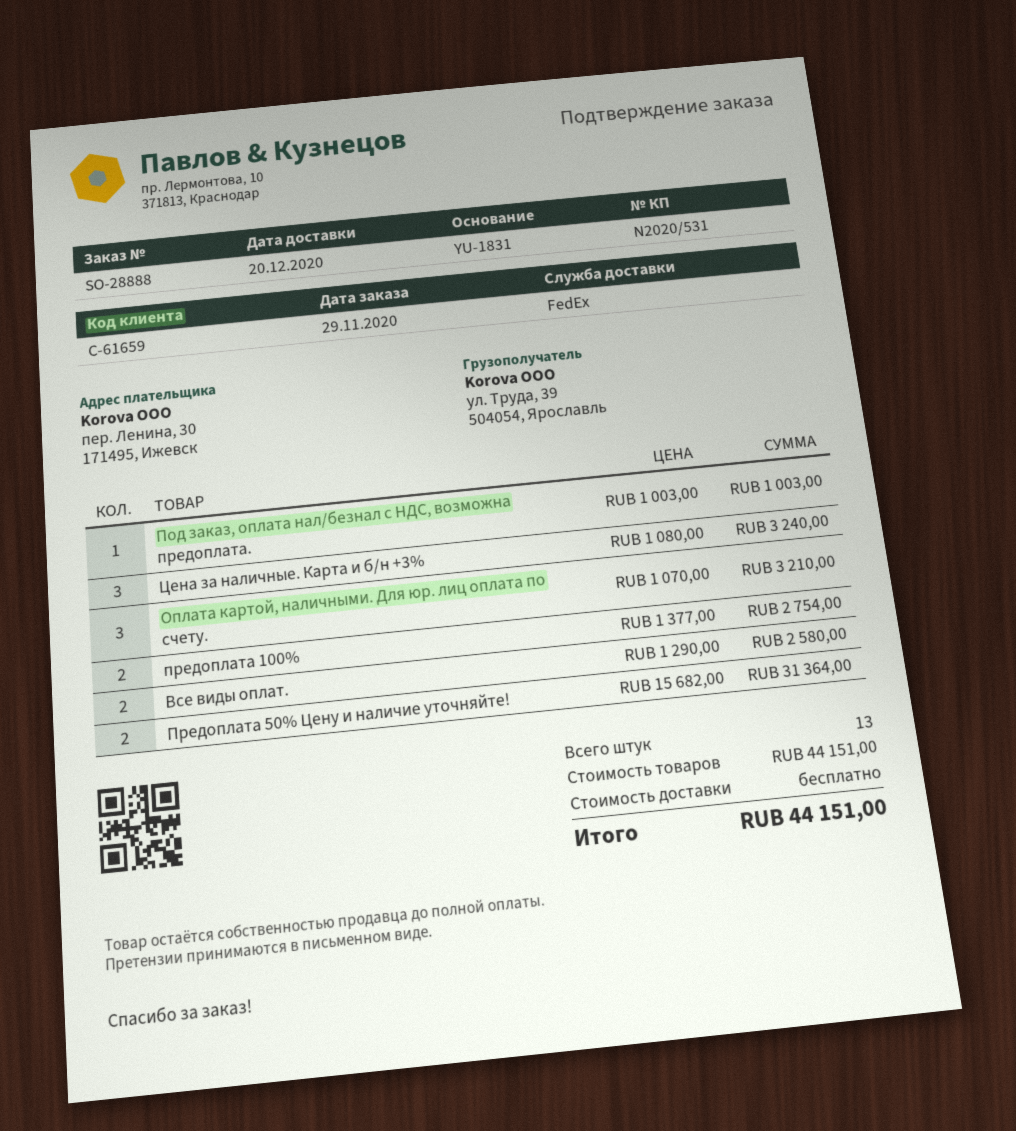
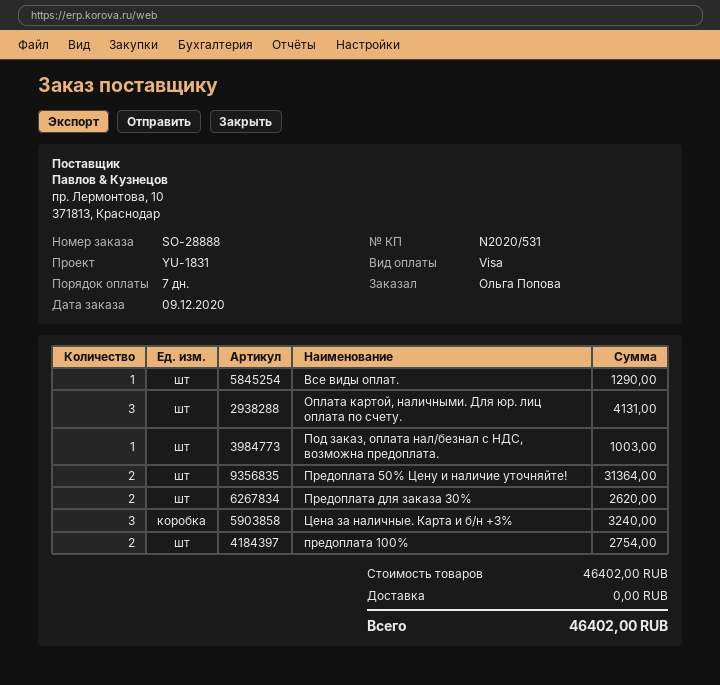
order date: 2020-11-29 -> 2020-12-09
Оплата картой, наличными. Для юр. лиц оплата по счету.: 3 for 3210.00 -> 3 for 4131.00
Все виды оплат.: 2 for 2580.00 -> 1 for 1290.00
Предоплата для заказа 30%: none -> 2 for 2620.00
subtotal: 44151.00 -> 46402.00
total: 44151.00 -> 46402.00

